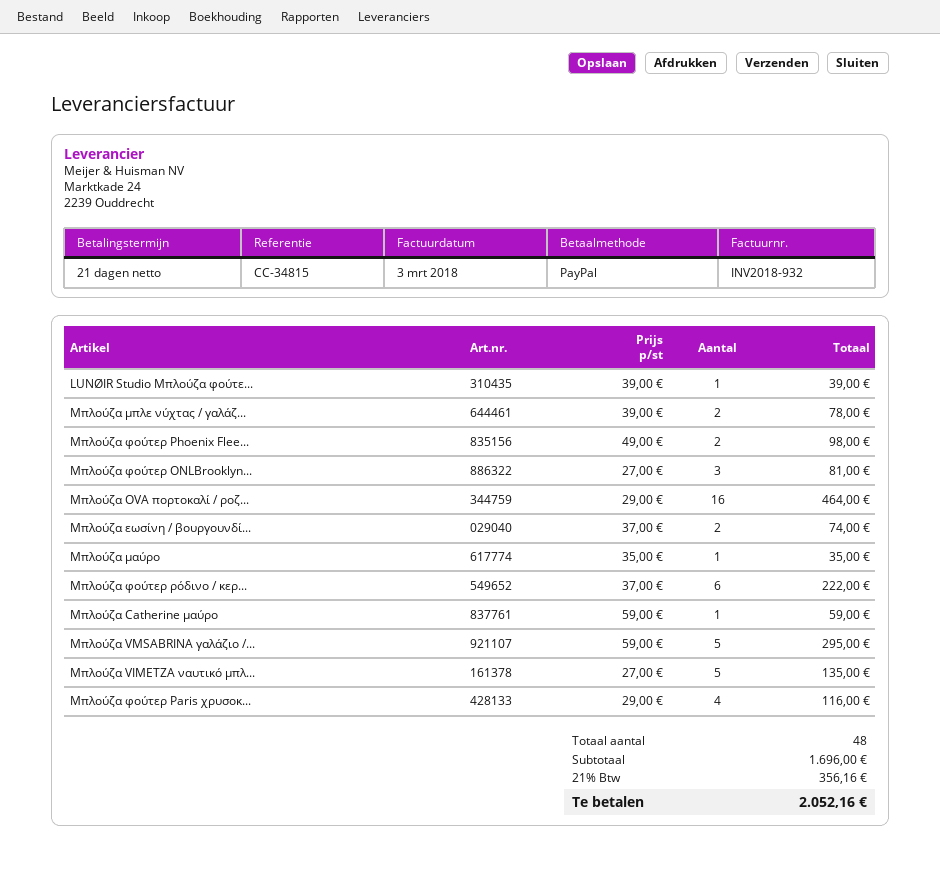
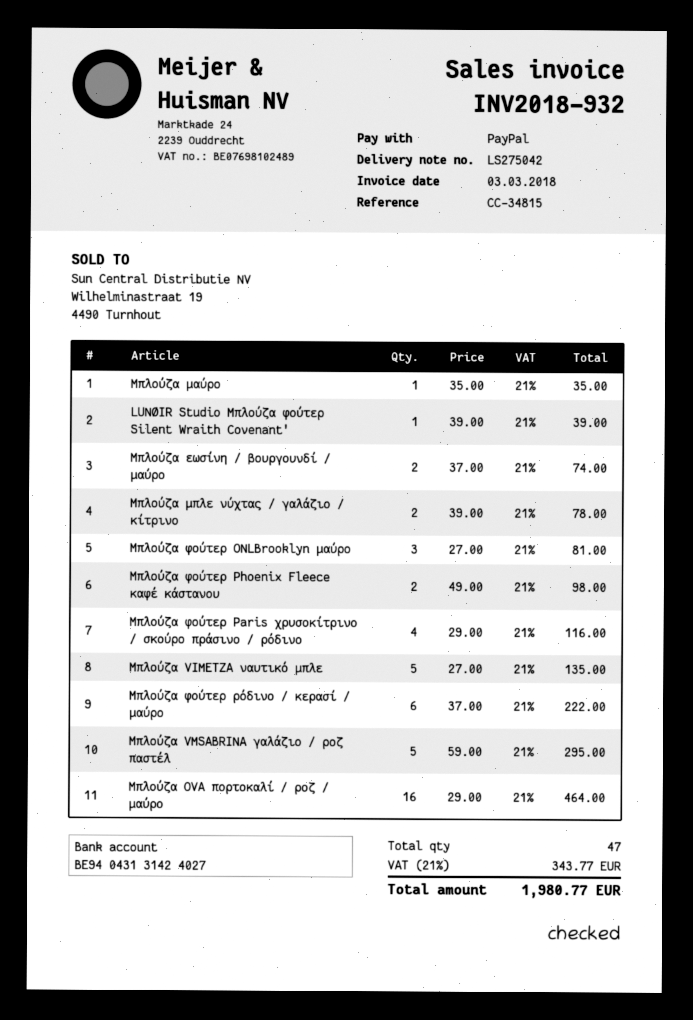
Μπλούζα Catherine μαύρο: 1 x 59.00 = 59.00 -> none
total quantity: 48 -> 47
tax: 21% = 356.16 -> 21% = 343.77
total: 2052.16 -> 1980.77

